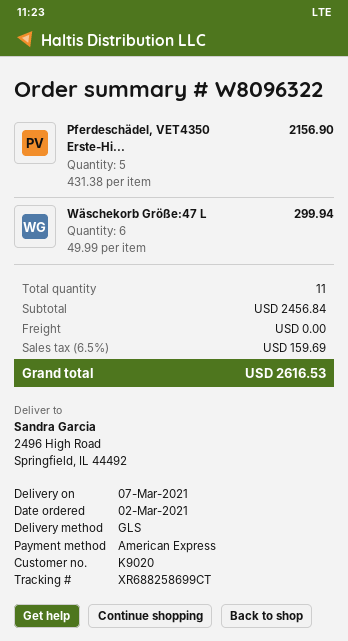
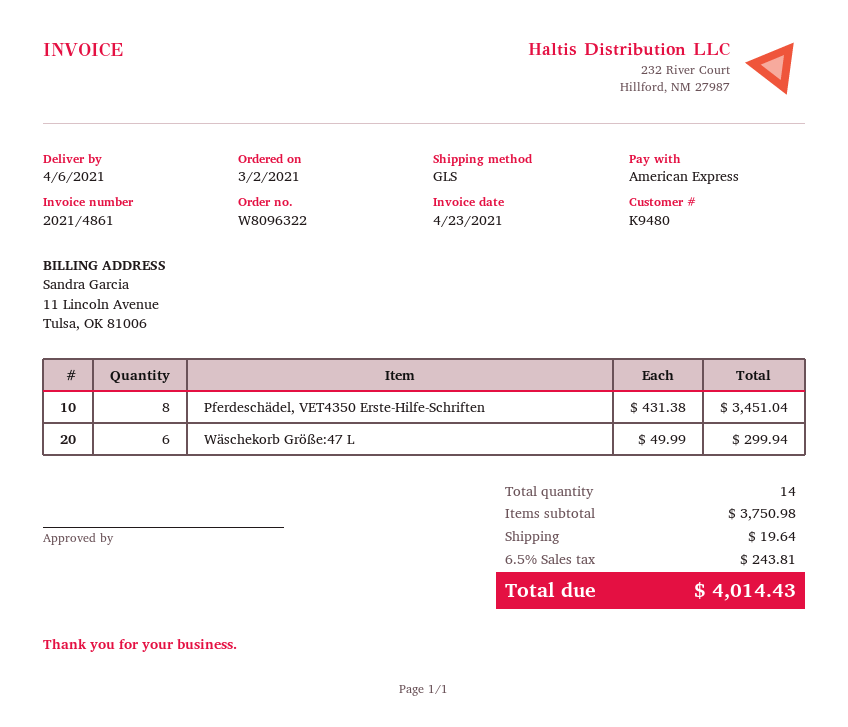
delivery date: 2021-03-07 -> 2021-04-06
customer number: K9020 -> K9480
Pferdeschädel, VET4350 Erste-Hi...: 5 x 431.38 = 2156.90 -> 8 x 431.38 = 3451.04
total quantity: 11 -> 14
subtotal: 2456.84 -> 3750.98
shipping: 0.00 -> 19.64
tax: 6.5% = 159.69 -> 6.5% = 243.81
total: 2616.53 -> 4014.43

